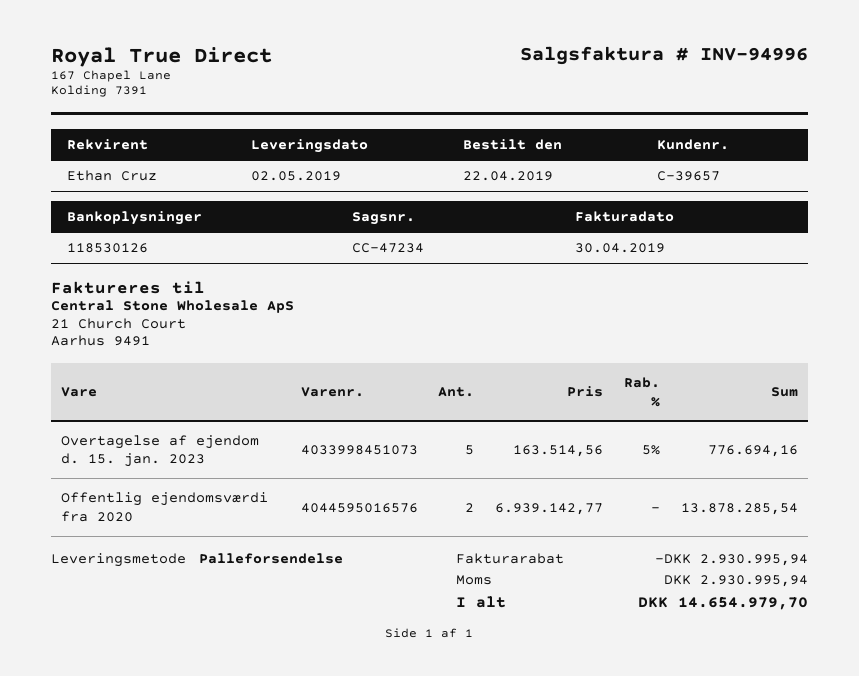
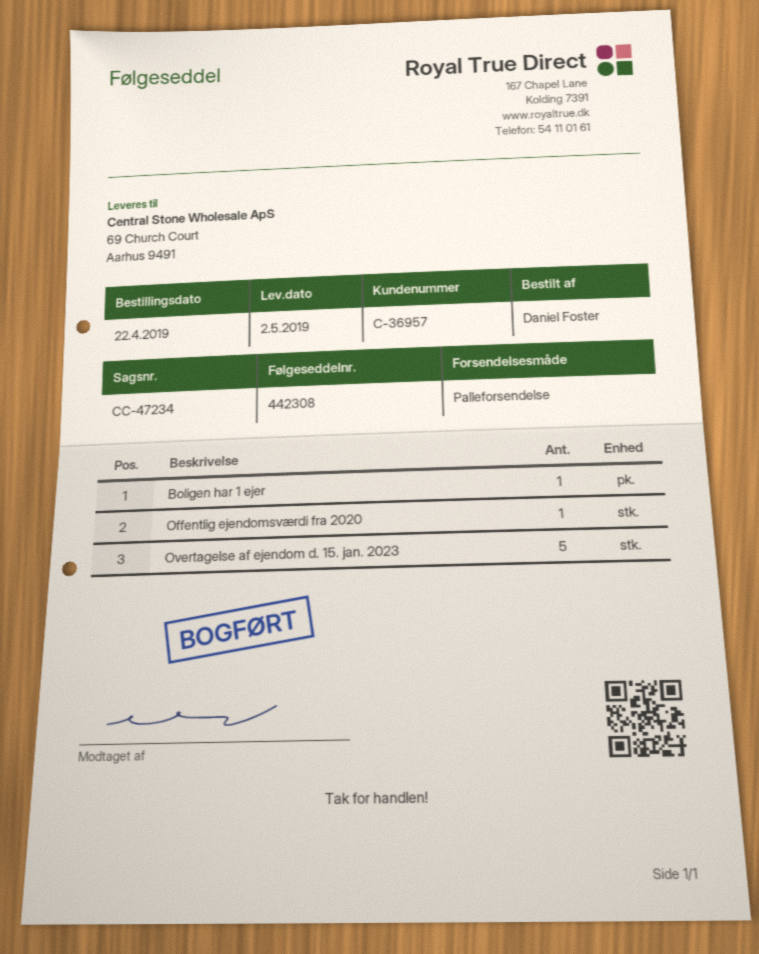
customer number: C-39657 -> C-36957
ordered by: Ethan Cruz -> Daniel Foster
Offentlig ejendomsværdi fra 2020: 2 -> 1
Boligen har 1 ejer: none -> 1

